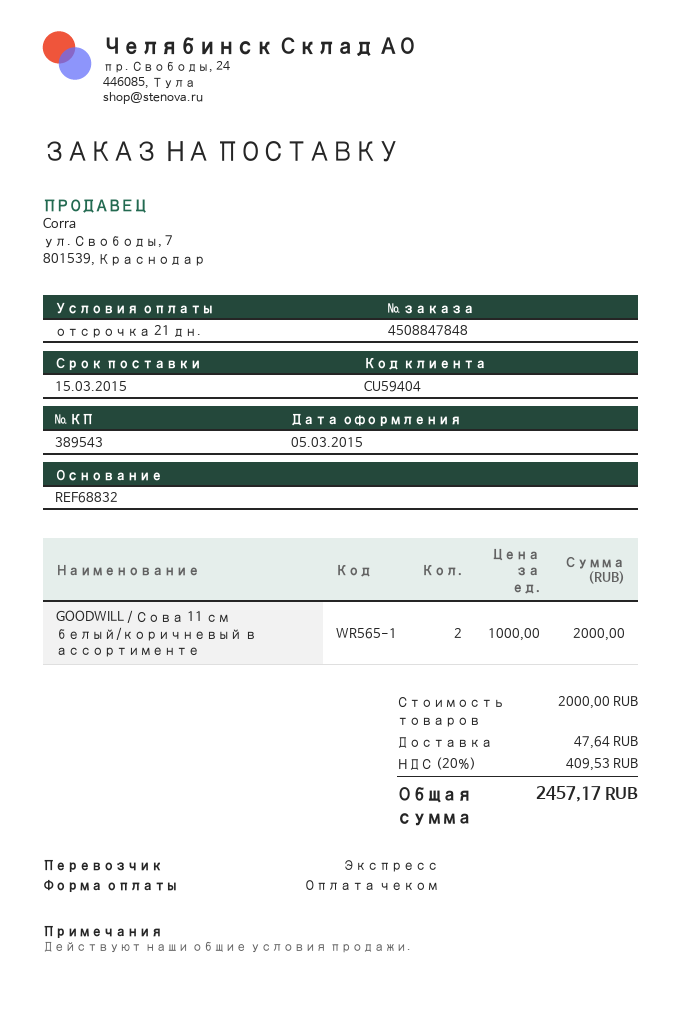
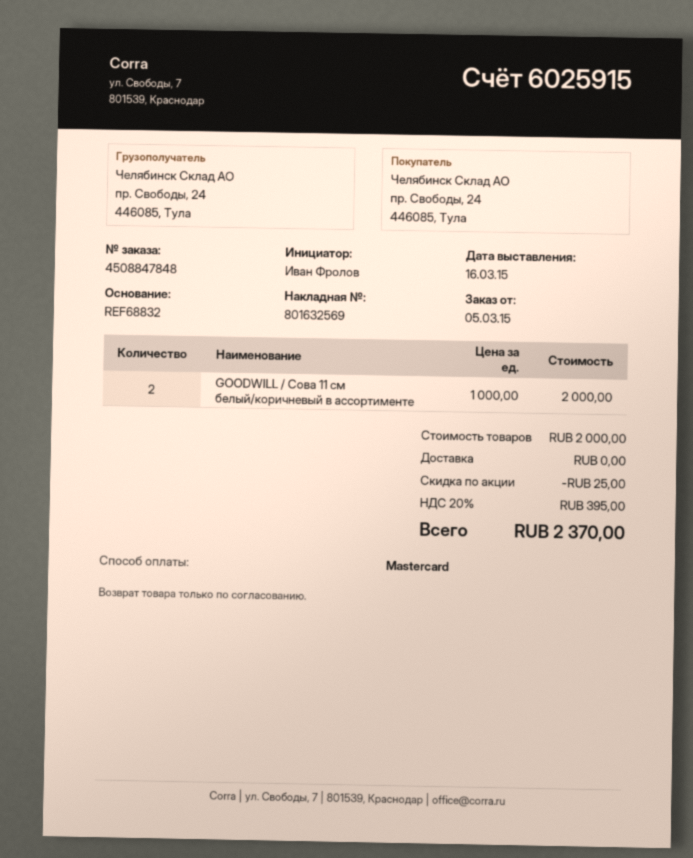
payment method: cheque -> Mastercard
discount: none -> 25.00
shipping: 47.64 -> 0.00
tax: 20% = 409.53 -> 20% = 395.00
total: 2457.17 -> 2370.00

